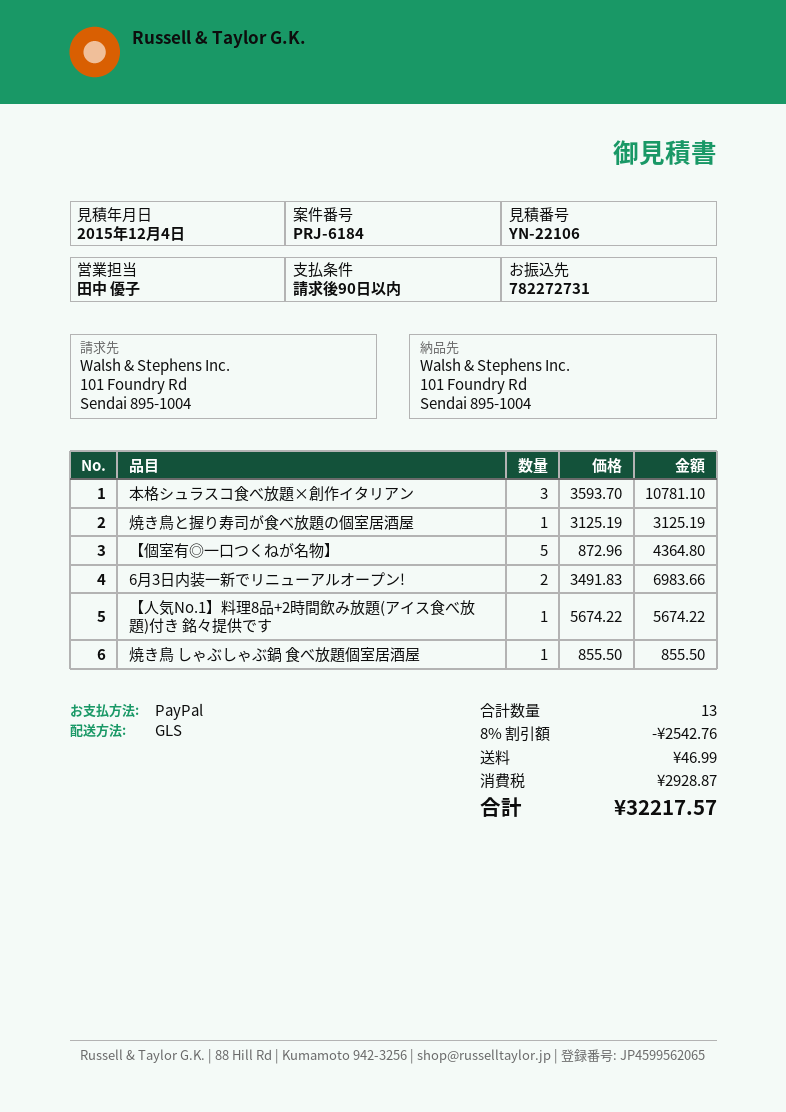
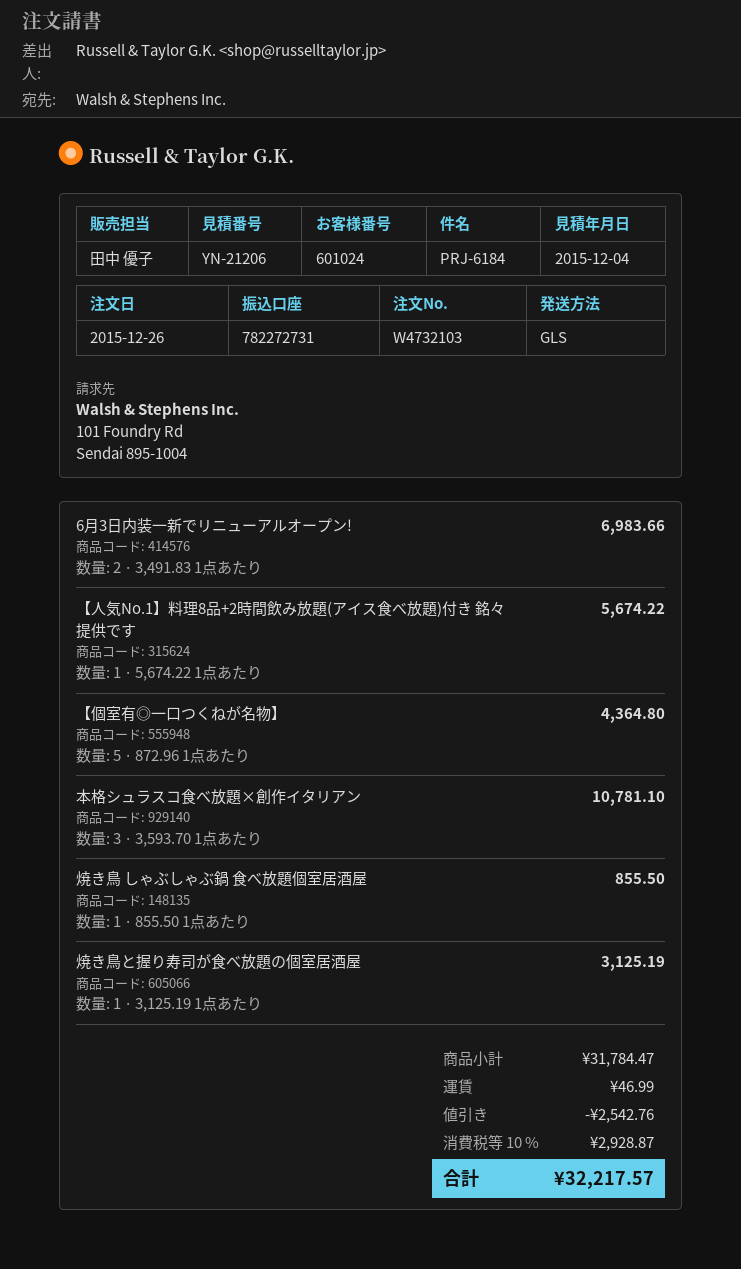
quote number: YN-22106 -> YN-21206

